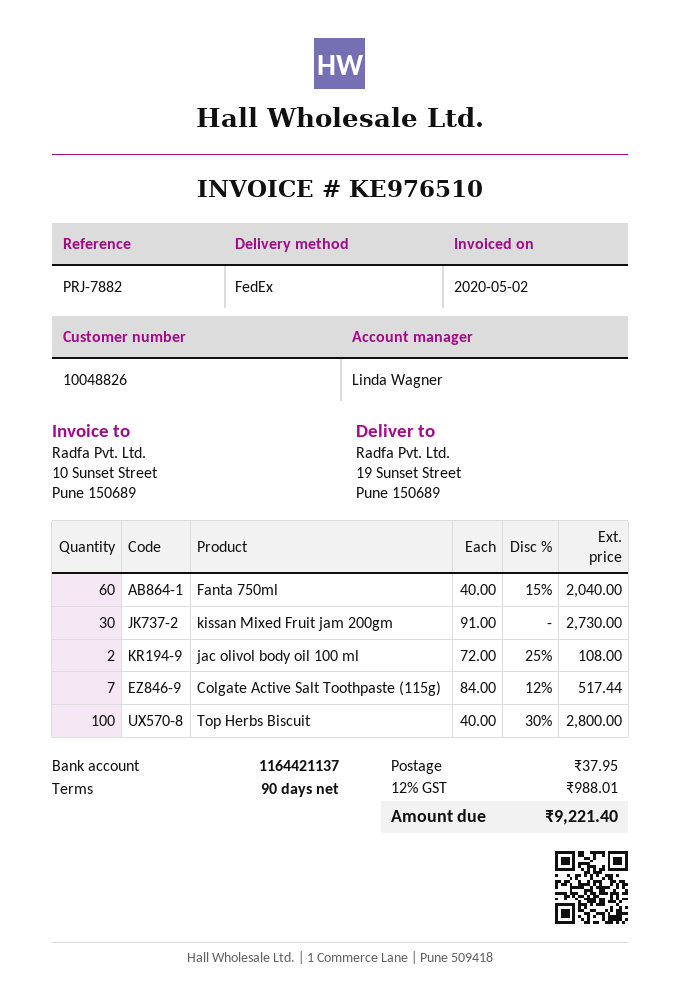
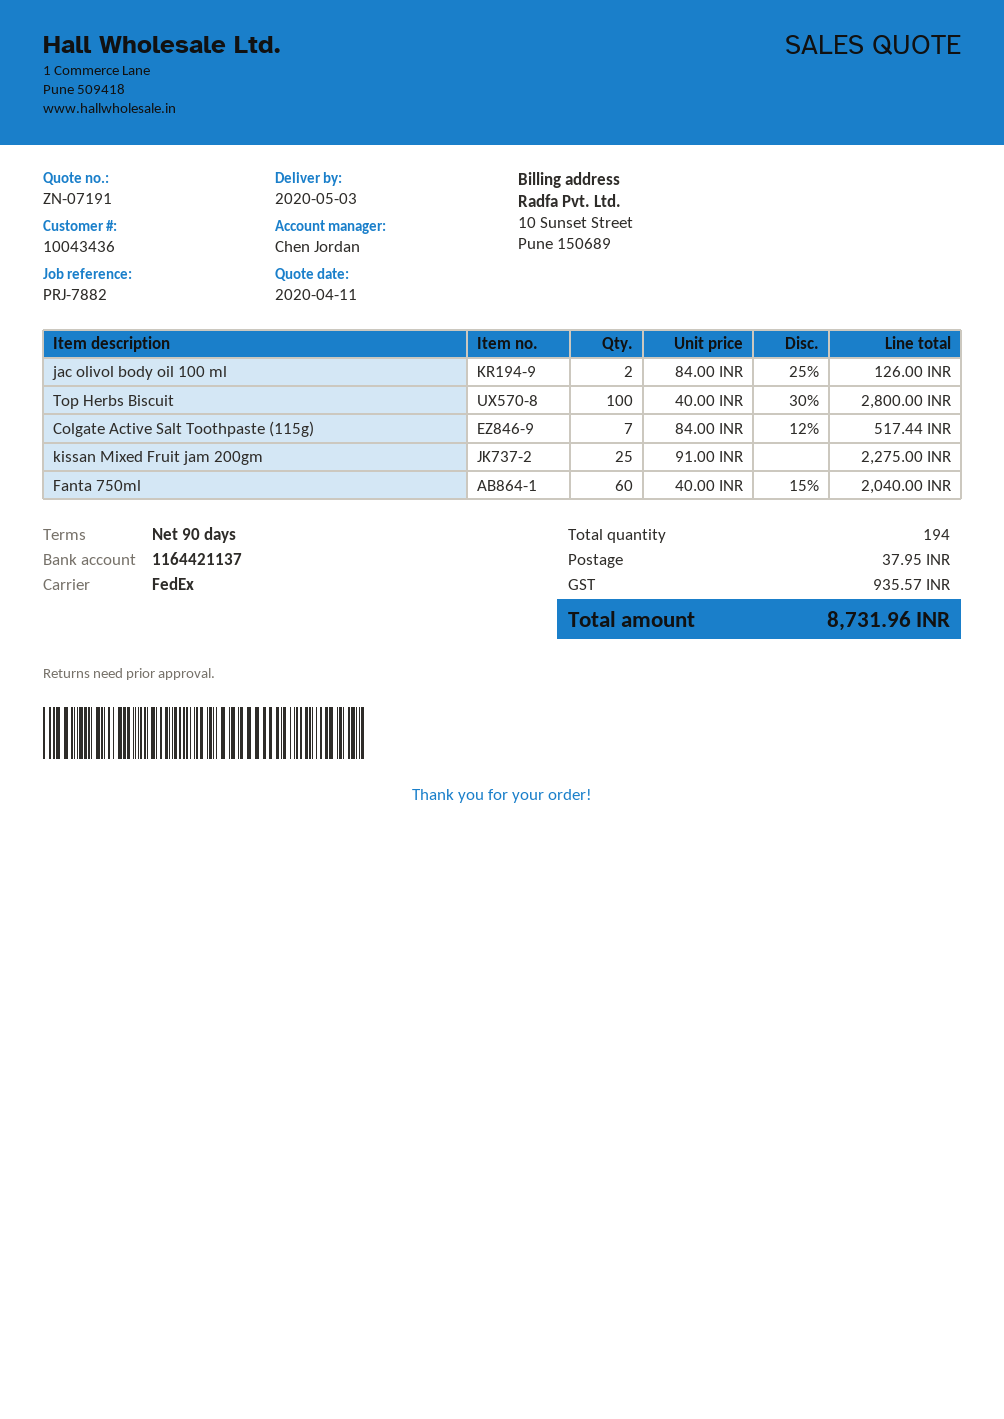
customer number: 10048826 -> 10043436
sales rep: Linda Wagner -> Chen Jordan
kissan Mixed Fruit jam 200gm: 30 x 91.00 = 2730.00 -> 25 x 91.00 = 2275.00
jac olivol body oil 100 ml: 2 x 72.00 - 25% = 108.00 -> 2 x 84.00 - 25% = 126.00
tax: 988.01 -> 935.57
total: 9221.40 -> 8731.96

